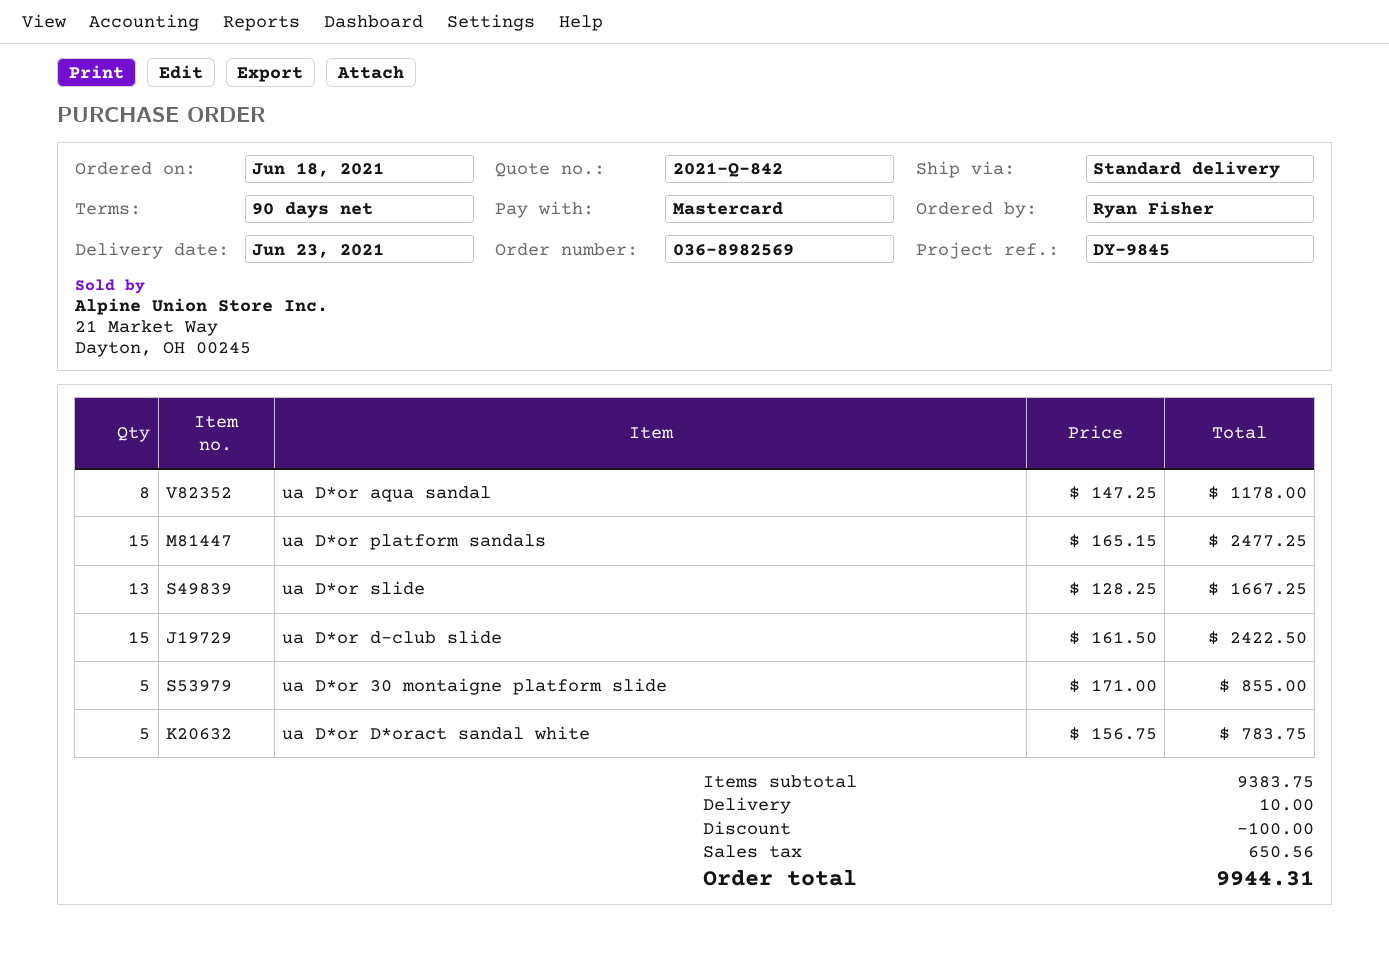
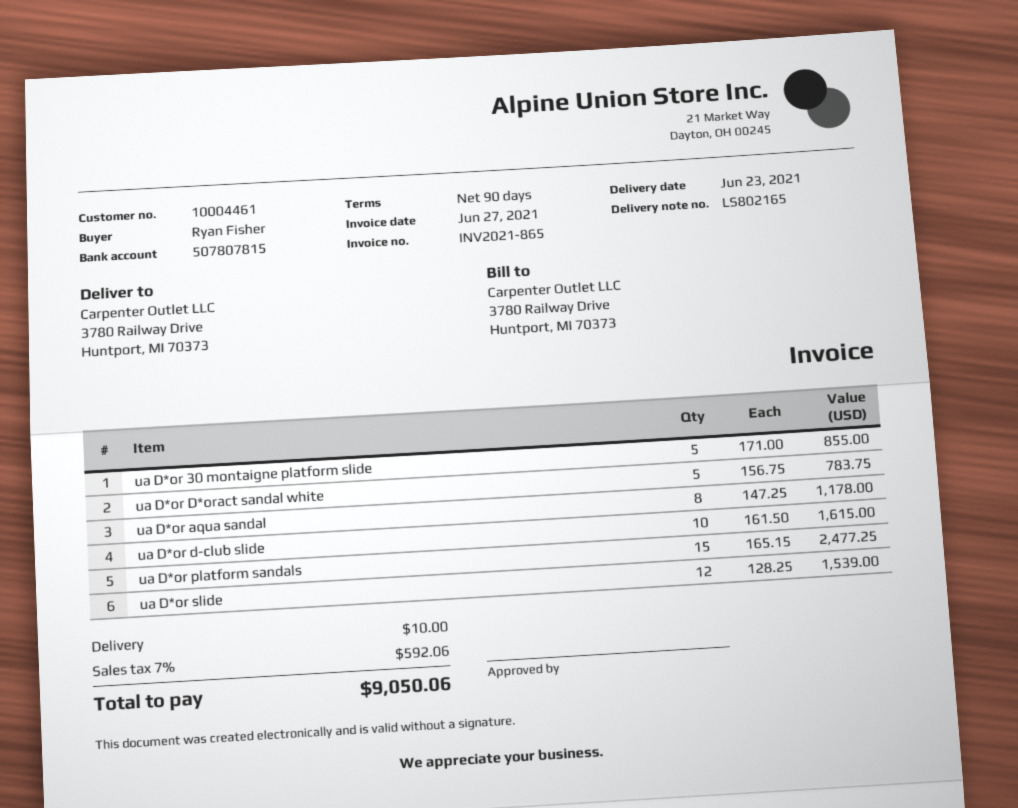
ua D*or slide: 13 x 128.25 = 1667.25 -> 12 x 128.25 = 1539.00
ua D*or d-club slide: 15 x 161.50 = 2422.50 -> 10 x 161.50 = 1615.00
discount: 100.00 -> none
tax: 650.56 -> 592.06
total: 9944.31 -> 9050.06

